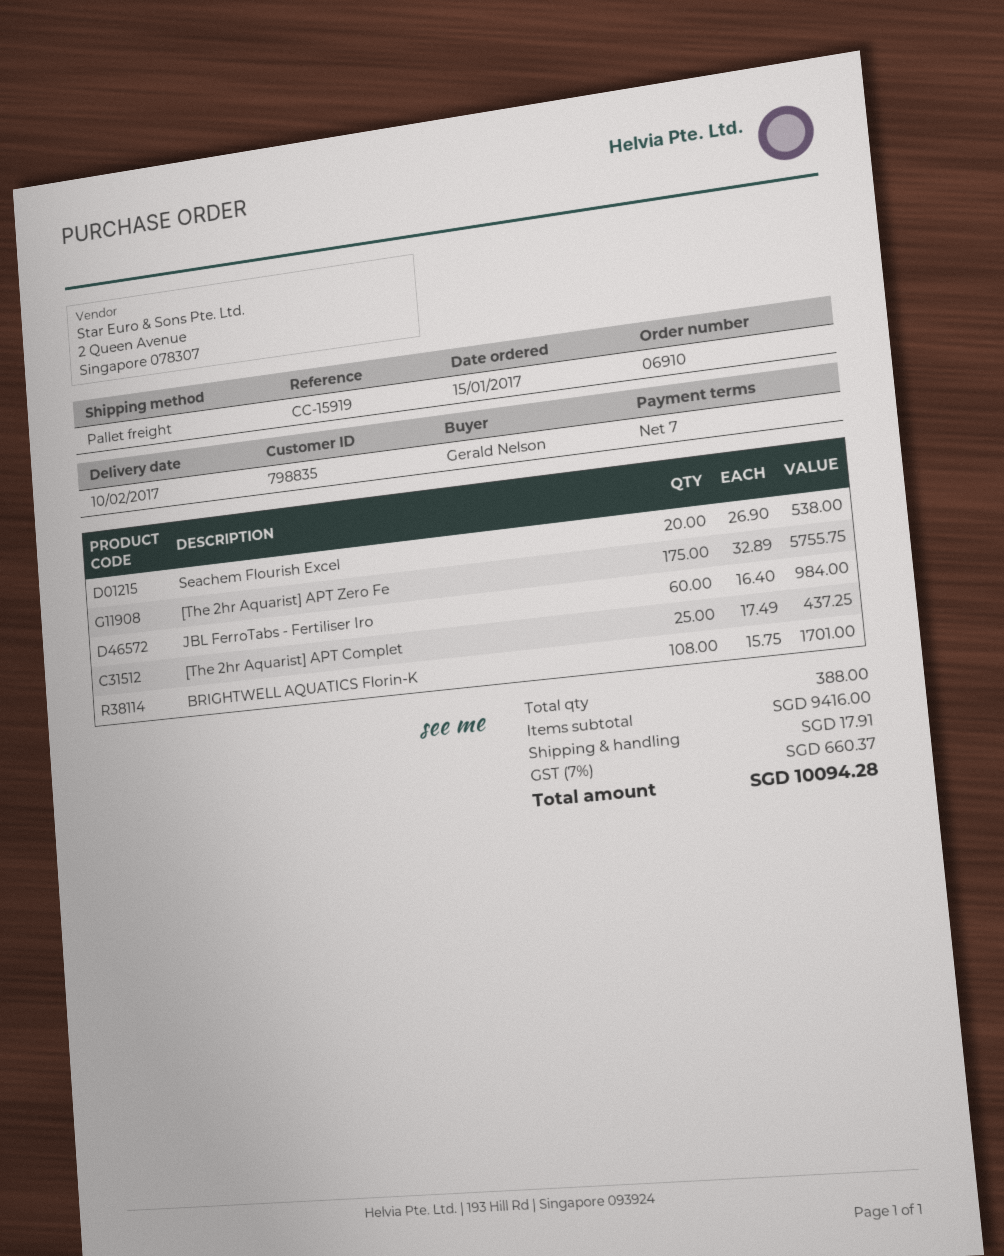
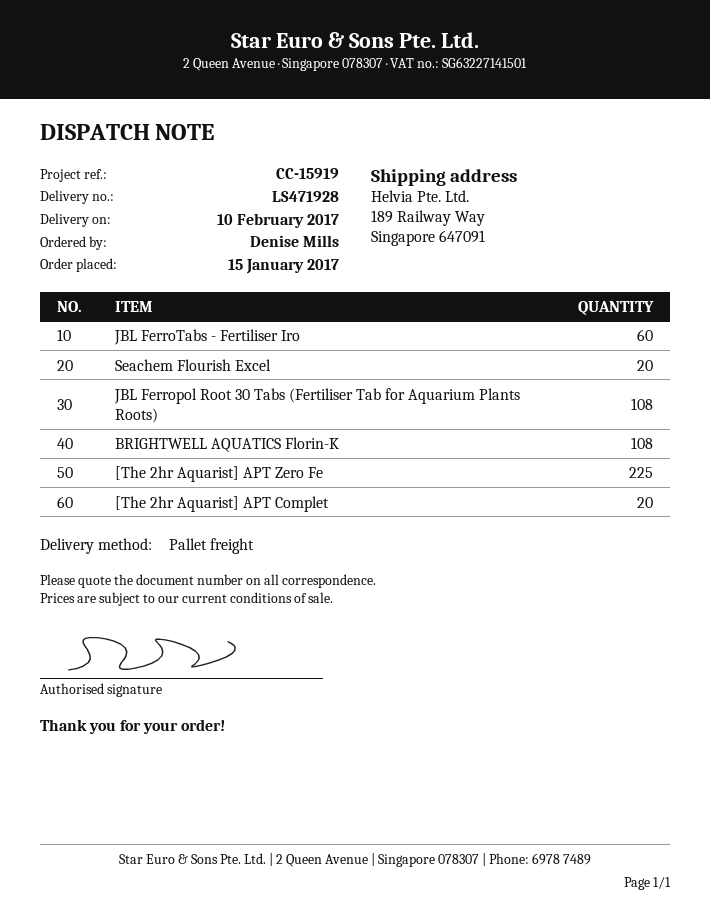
ordered by: Gerald Nelson -> Denise Mills
[The 2hr Aquarist] APT Zero Fe: 175 -> 225
[The 2hr Aquarist] APT Complet: 25 -> 20
JBL Ferropol Root 30 Tabs (Fertiliser Tab for Aquarium Plants Roots): none -> 108

